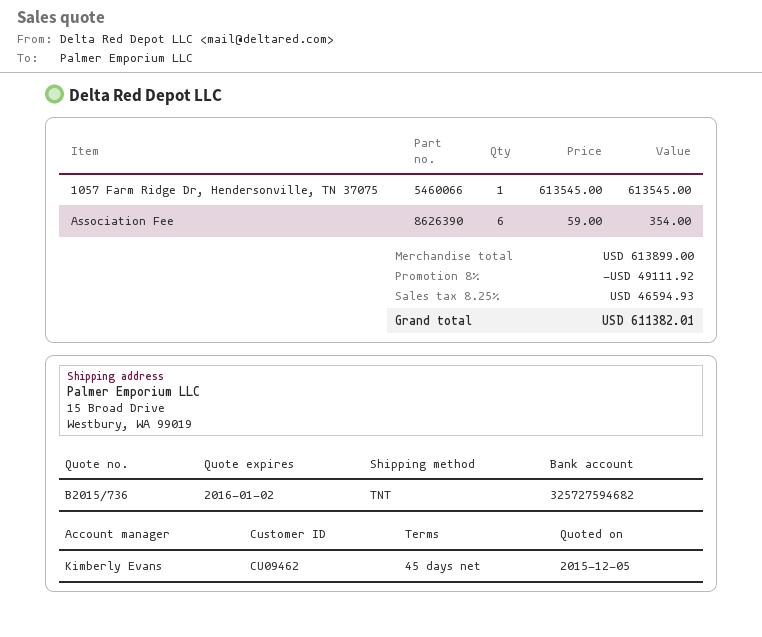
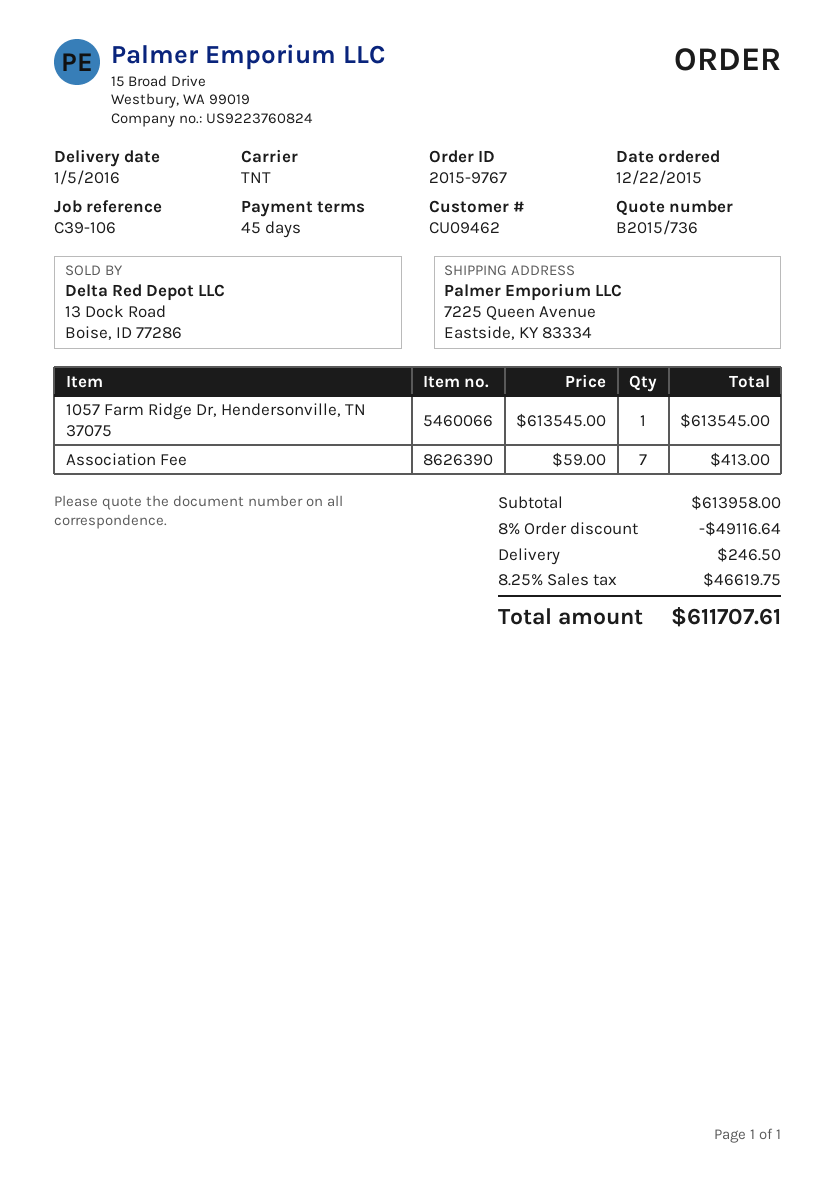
ship to: 15 Broad Drive, Westbury, WA 99019 -> 7225 Queen Avenue, Eastside, KY 83334
Association Fee: 6 x 59.00 = 354.00 -> 7 x 59.00 = 413.00
subtotal: 613899.00 -> 613958.00
discount: 8% = 49111.92 -> 8% = 49116.64
shipping: none -> 246.50
tax: 8.25% = 46594.93 -> 8.25% = 46619.75
total: 611382.01 -> 611707.61

